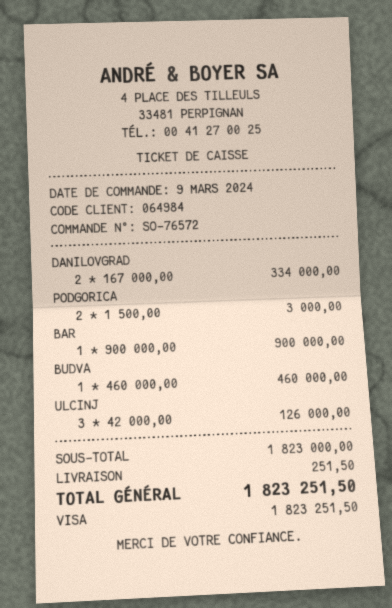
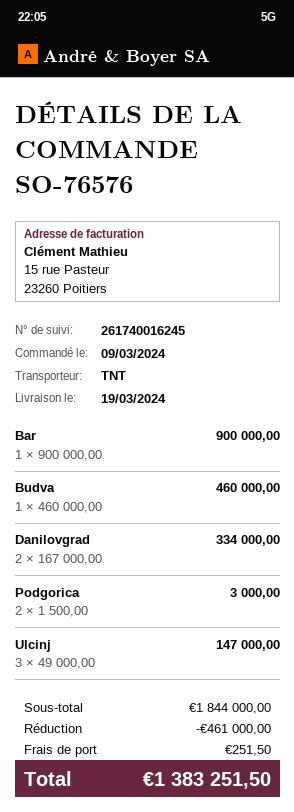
order number: SO-76572 -> SO-76576
ULCINJ: 3 x 42000.00 = 126000.00 -> 3 x 49000.00 = 147000.00
subtotal: 1823000.00 -> 1844000.00
discount: none -> 461000.00
total: 1823251.50 -> 1383251.50

